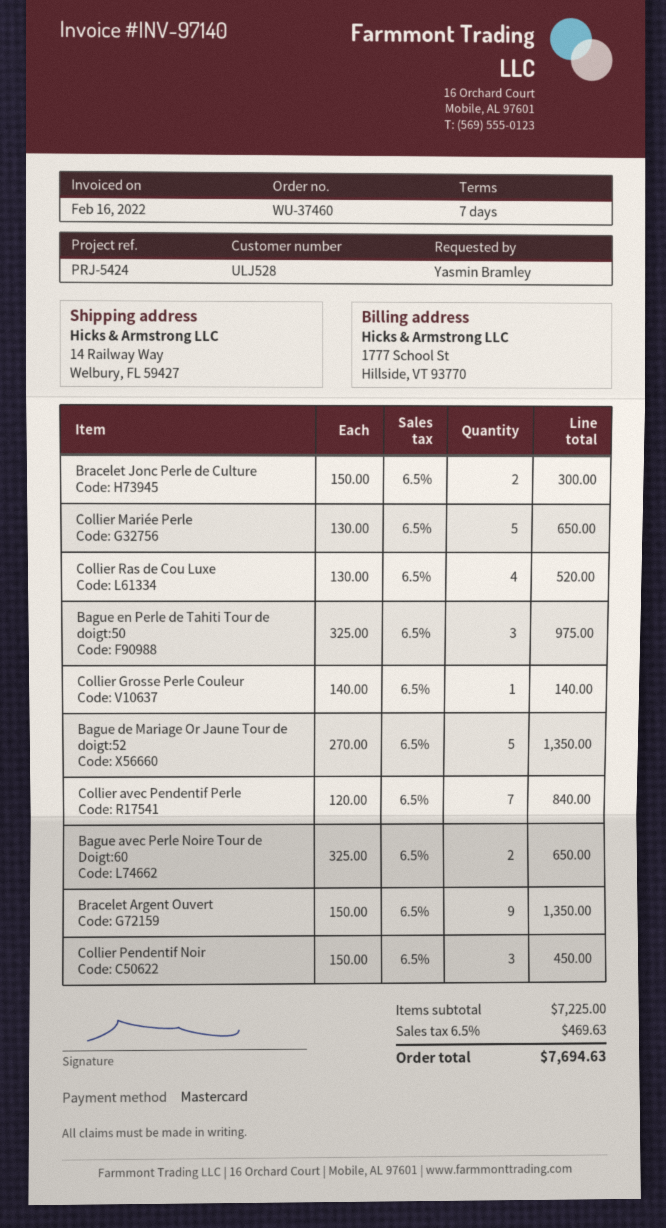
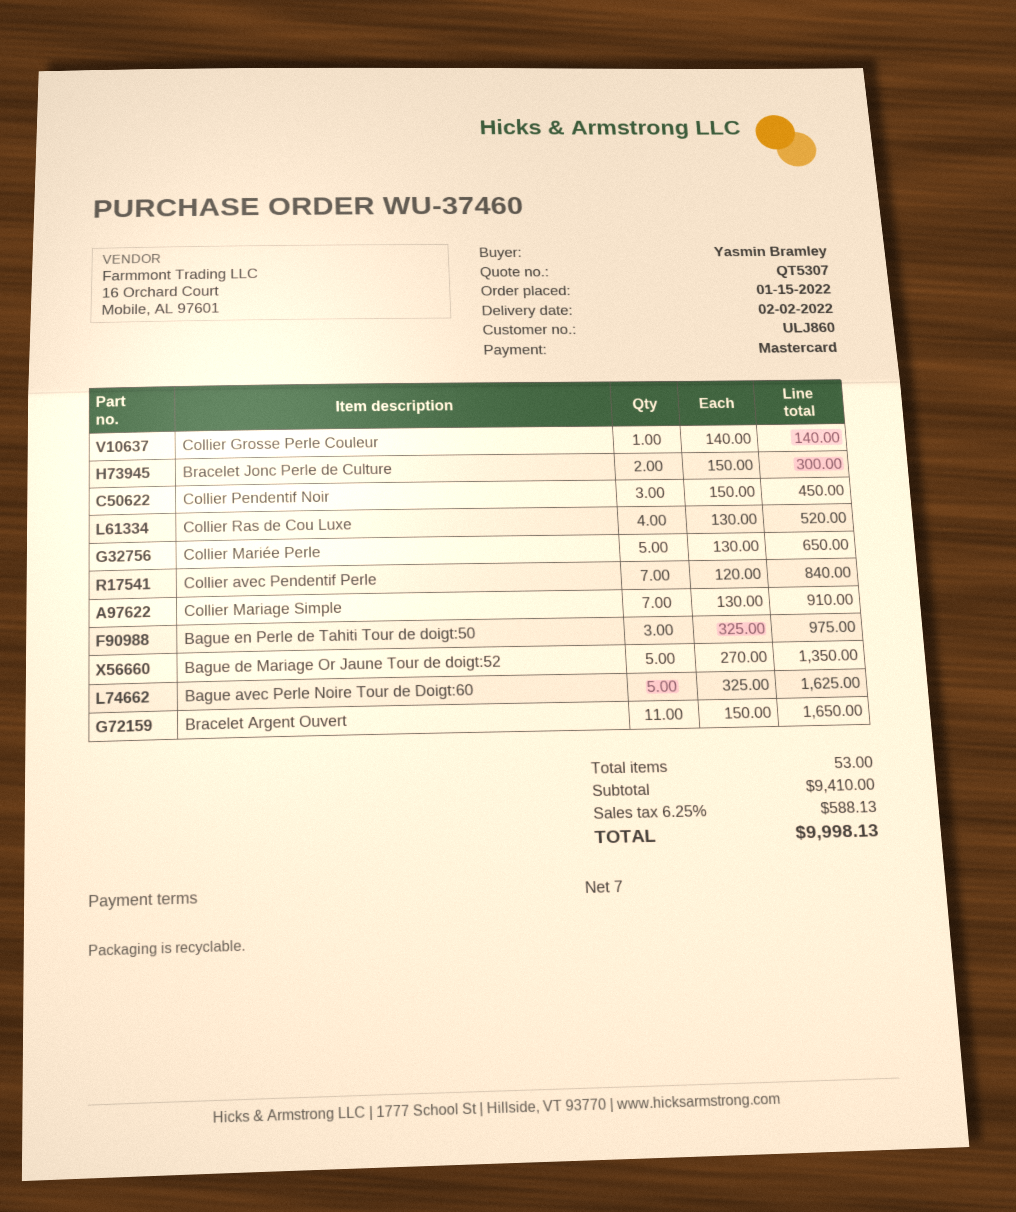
customer number: ULJ528 -> ULJ860
Bague avec Perle Noire Tour de Doigt:60: 2 x 325.00 = 650.00 -> 5 x 325.00 = 1625.00
Bracelet Argent Ouvert: 9 x 150.00 = 1350.00 -> 11 x 150.00 = 1650.00
Collier Mariage Simple: none -> 7 x 130.00 = 910.00
subtotal: 7225.00 -> 9410.00
tax: 6.5% = 469.63 -> 6.25% = 588.13
total: 7694.63 -> 9998.13

